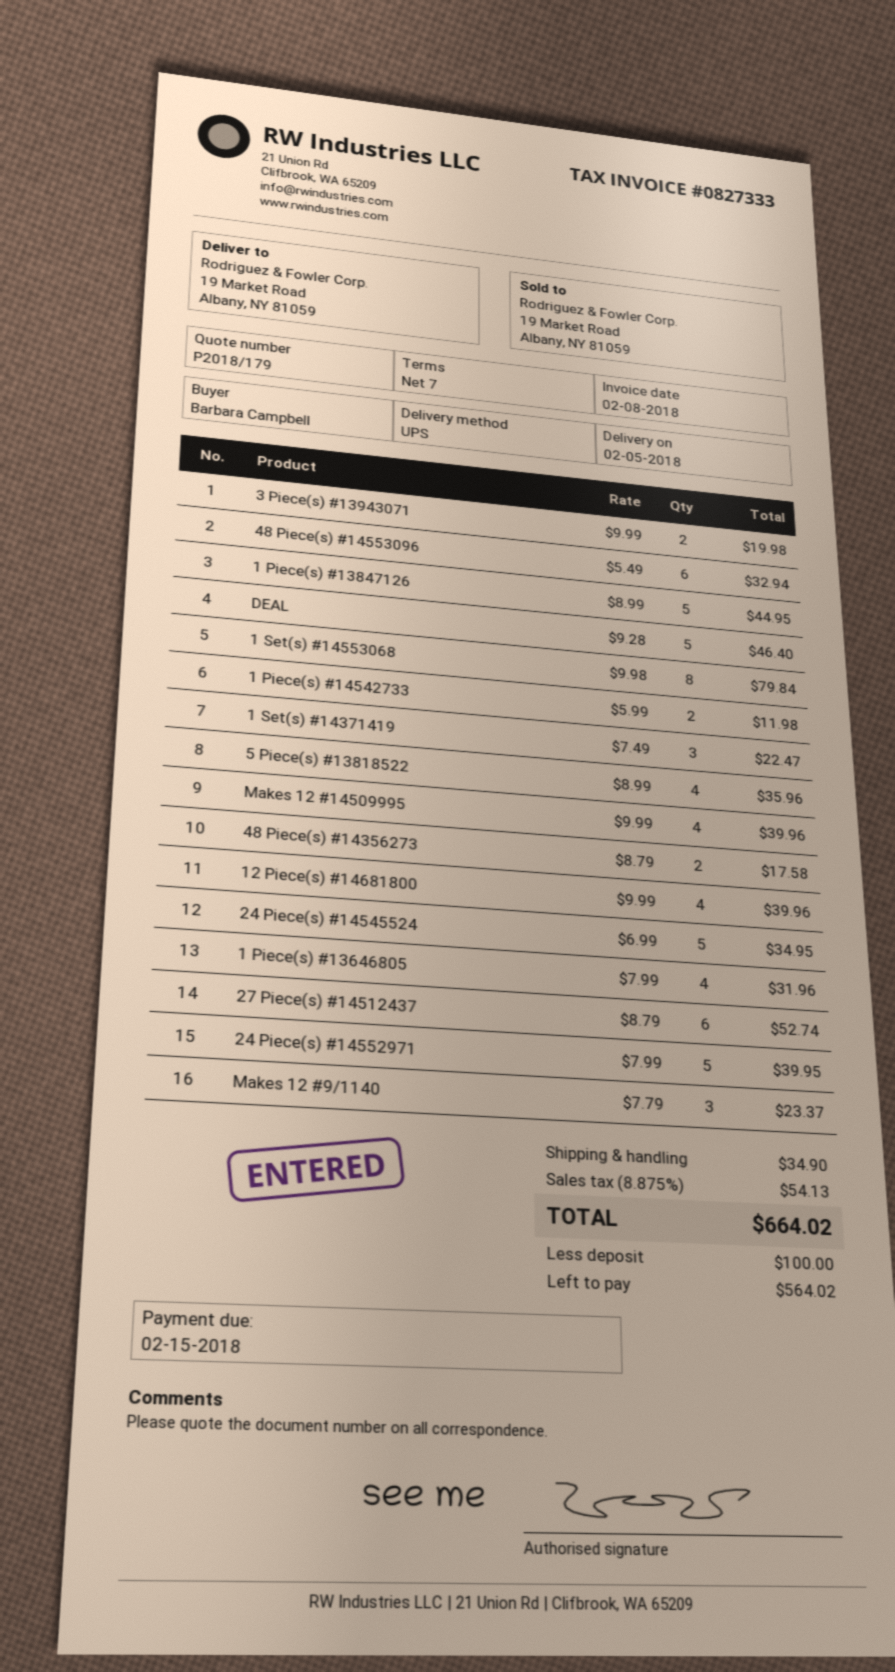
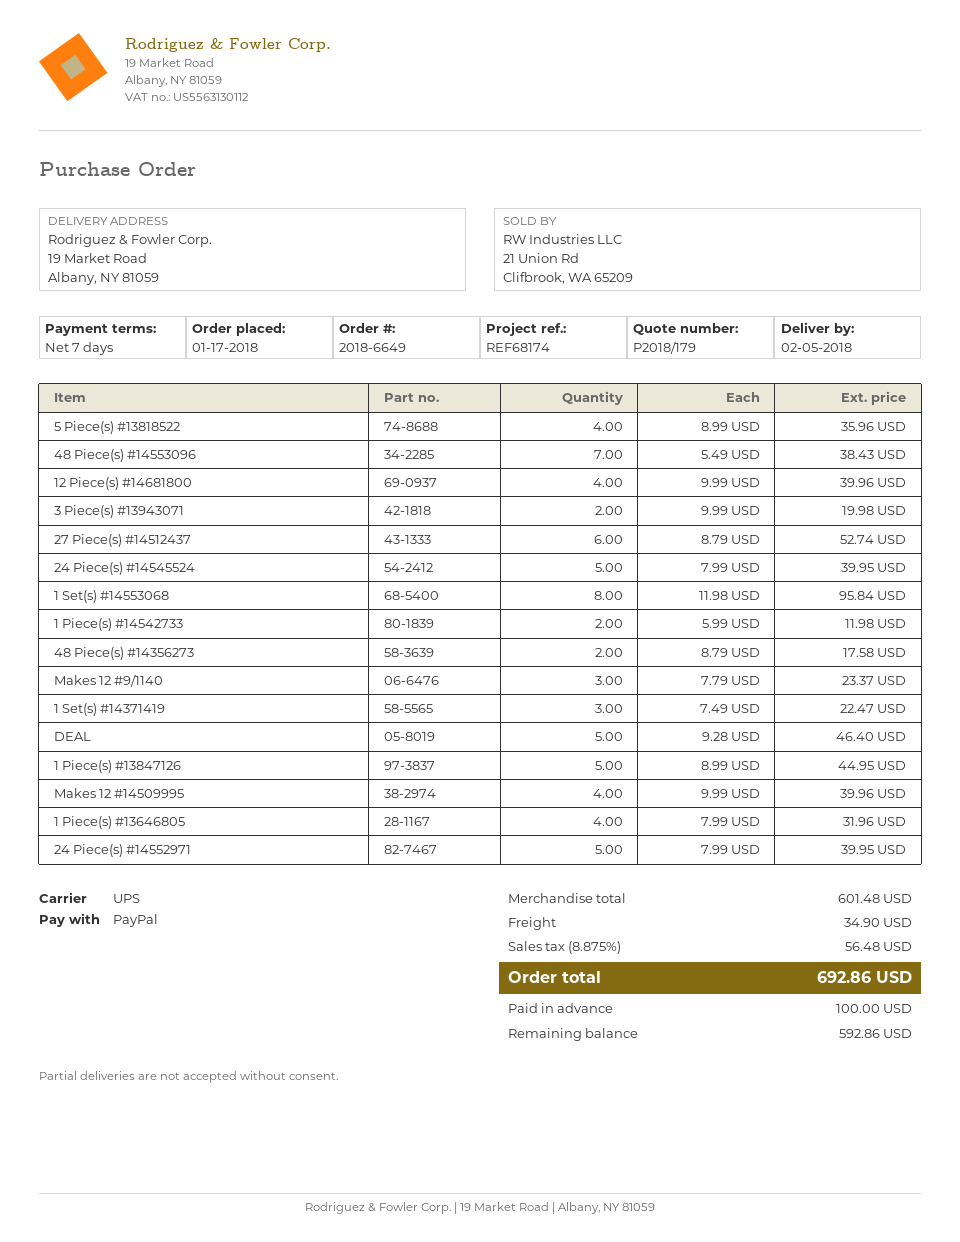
48 Piece(s) #14553096: 6 x 5.49 = 32.94 -> 7 x 5.49 = 38.43
1 Set(s) #14553068: 8 x 9.98 = 79.84 -> 8 x 11.98 = 95.84
24 Piece(s) #14545524: 5 x 6.99 = 34.95 -> 5 x 7.99 = 39.95
tax: 8.875% = 54.13 -> 8.875% = 56.48
total: 664.02 -> 692.86
balance: 564.02 -> 592.86

